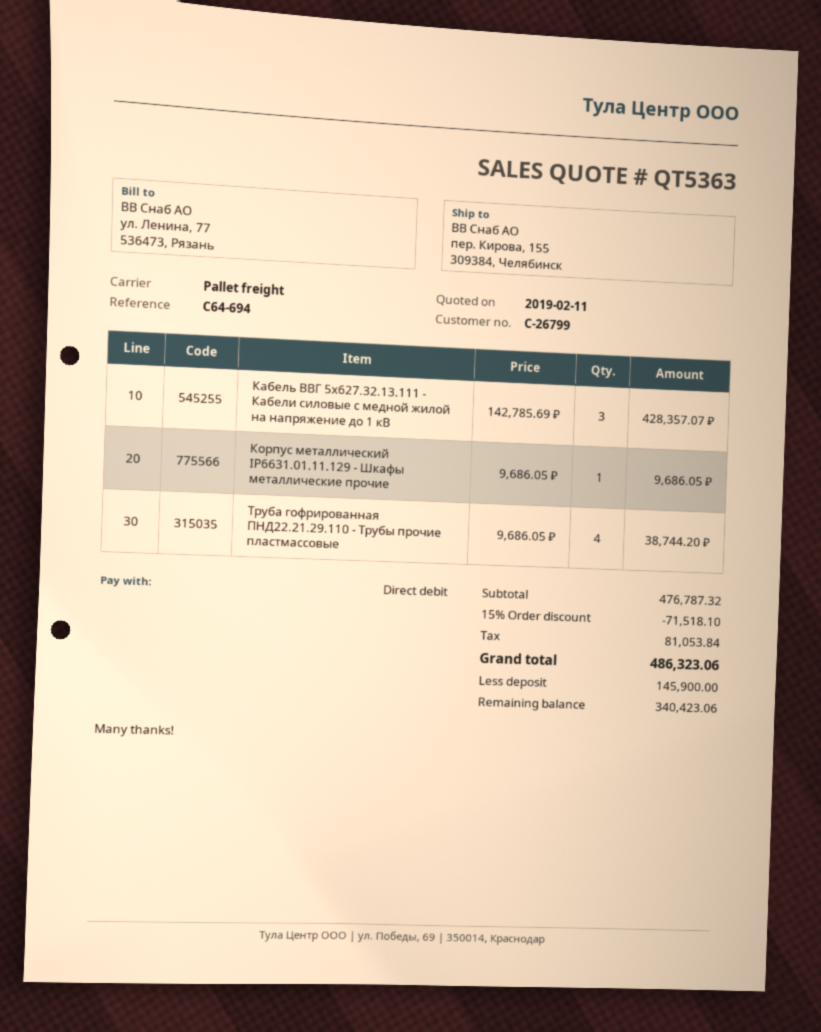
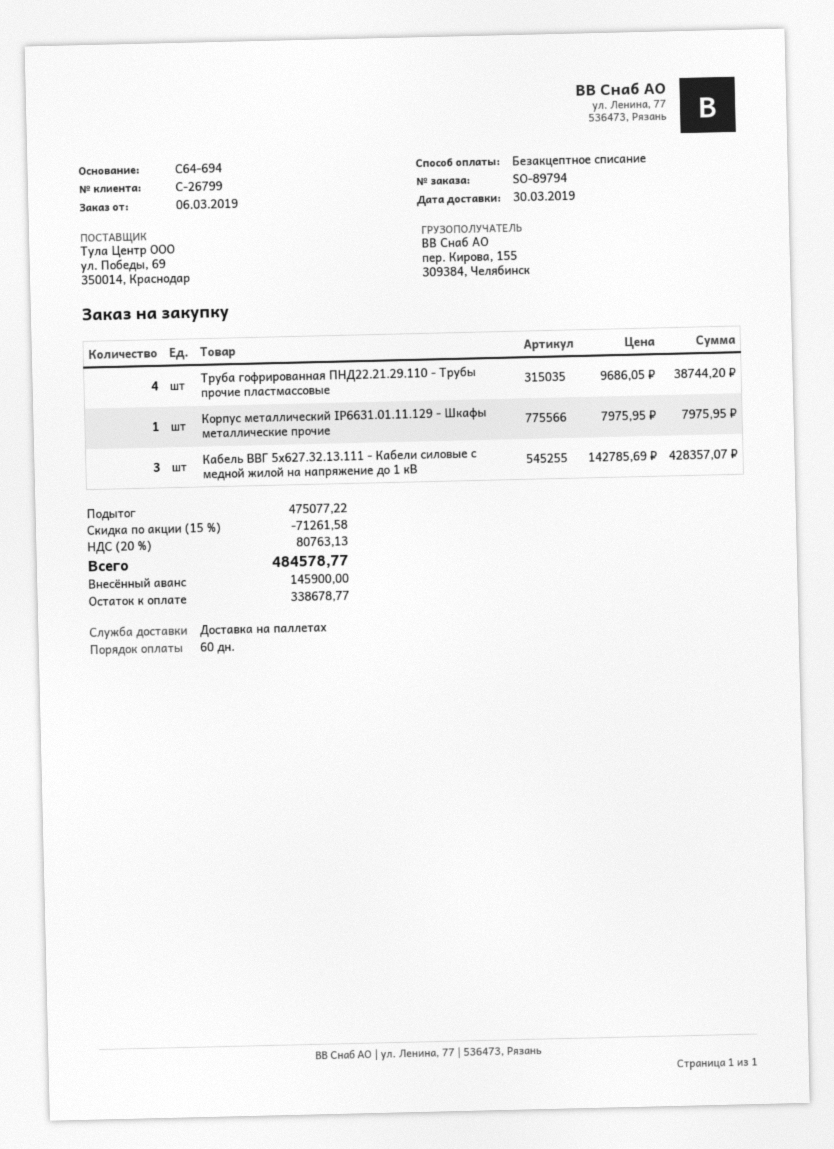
Корпус металлический IP6631.01.11.129 - Шкафы металлические прочие: 1 x 9686.05 = 9686.05 -> 1 x 7975.95 = 7975.95
subtotal: 476787.32 -> 475077.22
discount: 15% = 71518.10 -> 15% = 71261.58
tax: 81053.84 -> 80763.13
total: 486323.06 -> 484578.77
balance: 340423.06 -> 338678.77

